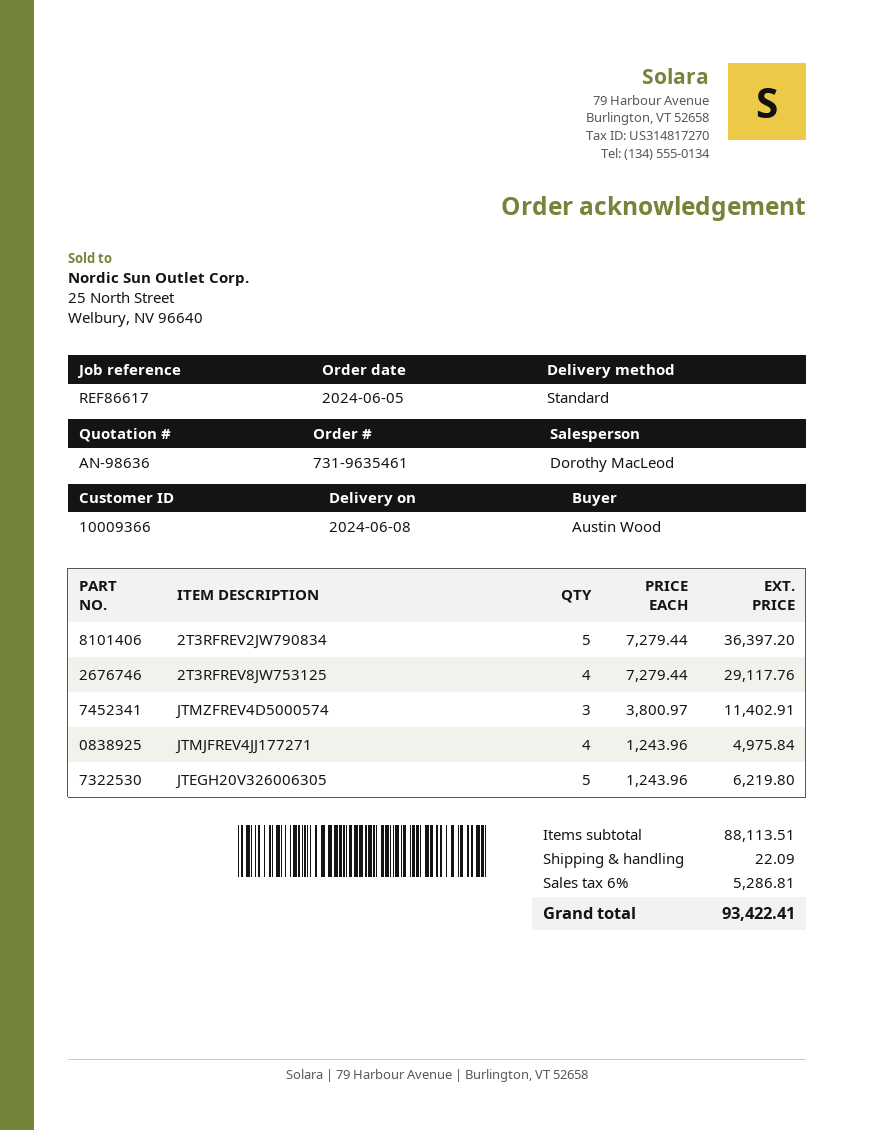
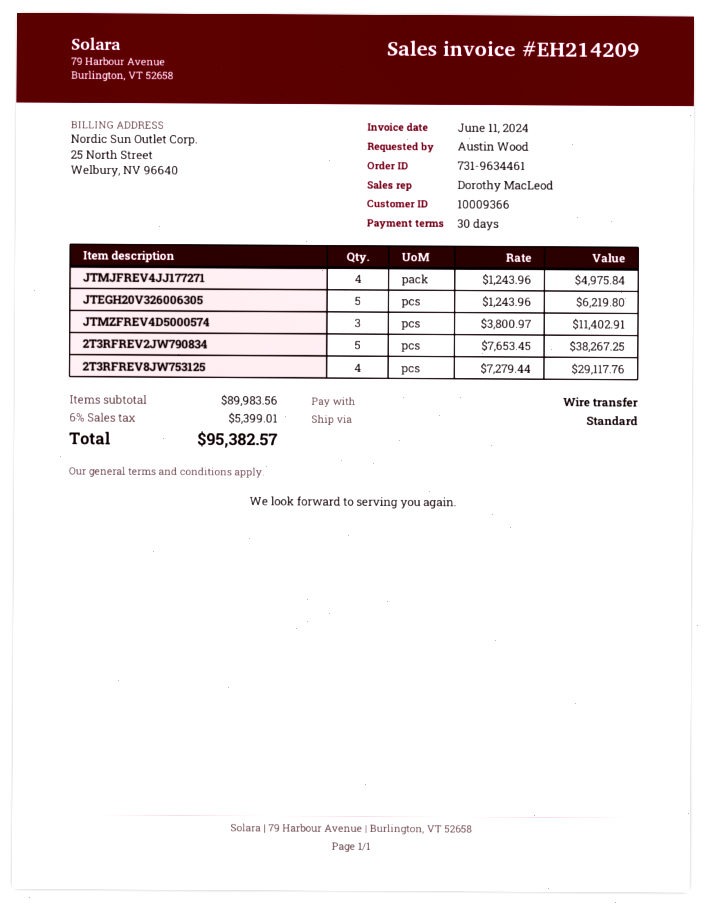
order number: 731-9635461 -> 731-9634461
2T3RFREV2JW790834: 5 x 7279.44 = 36397.20 -> 5 x 7653.45 = 38267.25
subtotal: 88113.51 -> 89983.56
shipping: 22.09 -> none
tax: 6% = 5286.81 -> 6% = 5399.01
total: 93422.41 -> 95382.57

